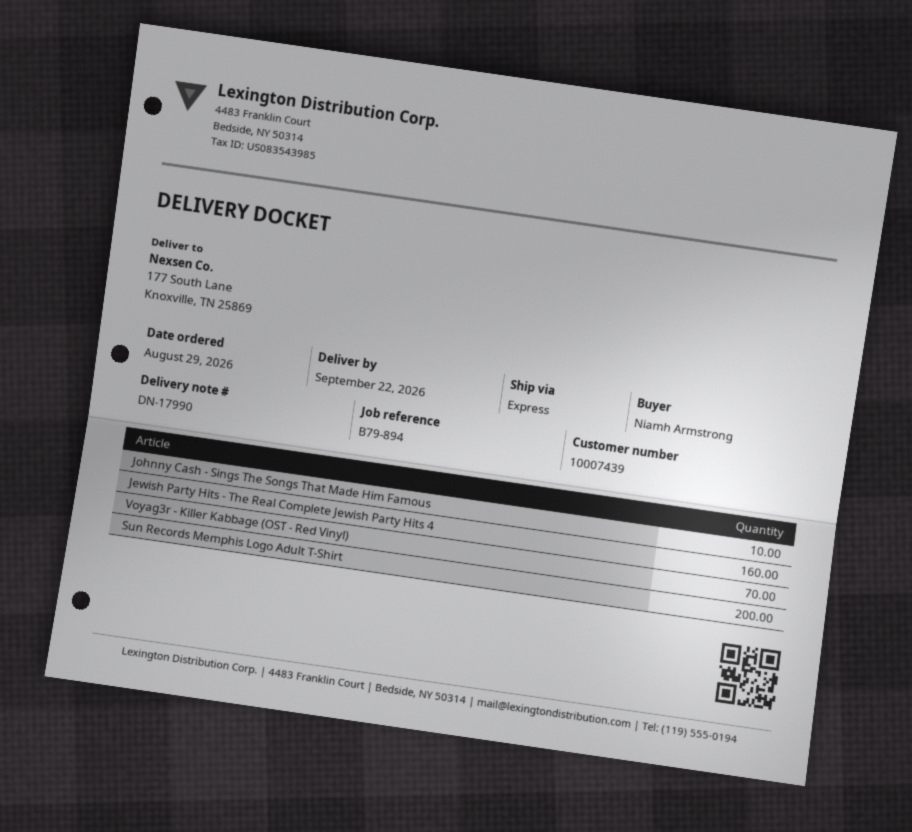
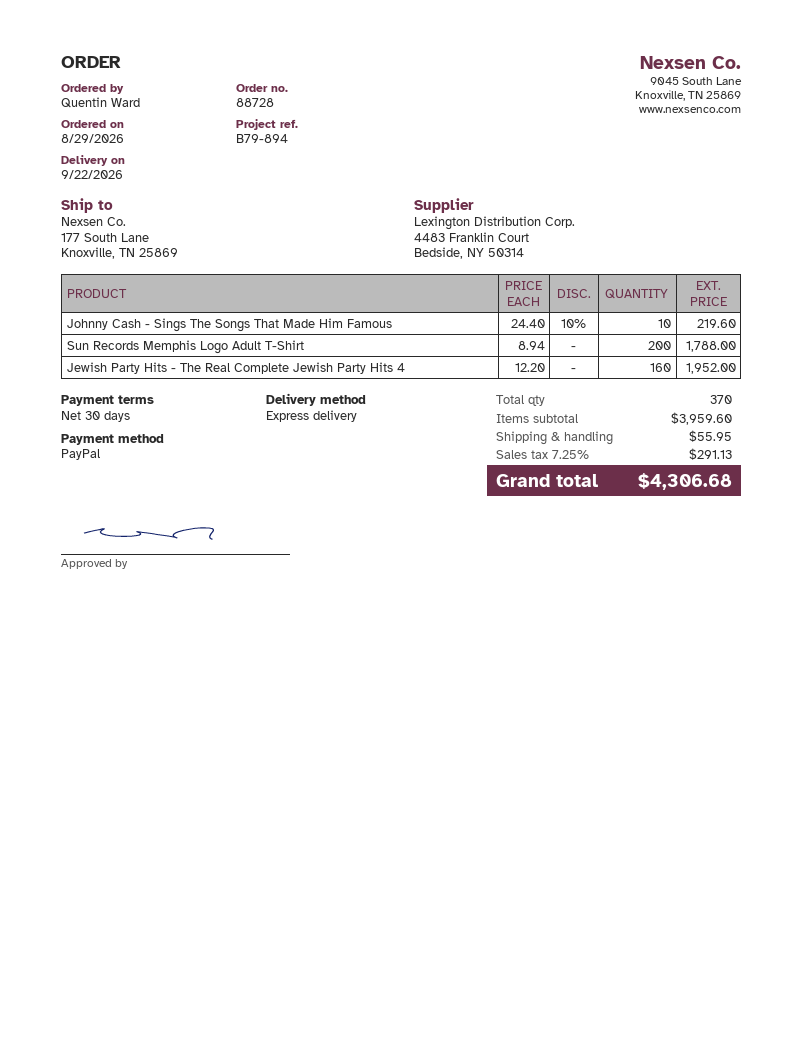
ordered by: Niamh Armstrong -> Quentin Ward
Voyag3r - Killer Kabbage (OST - Red Vinyl): 70 -> none

